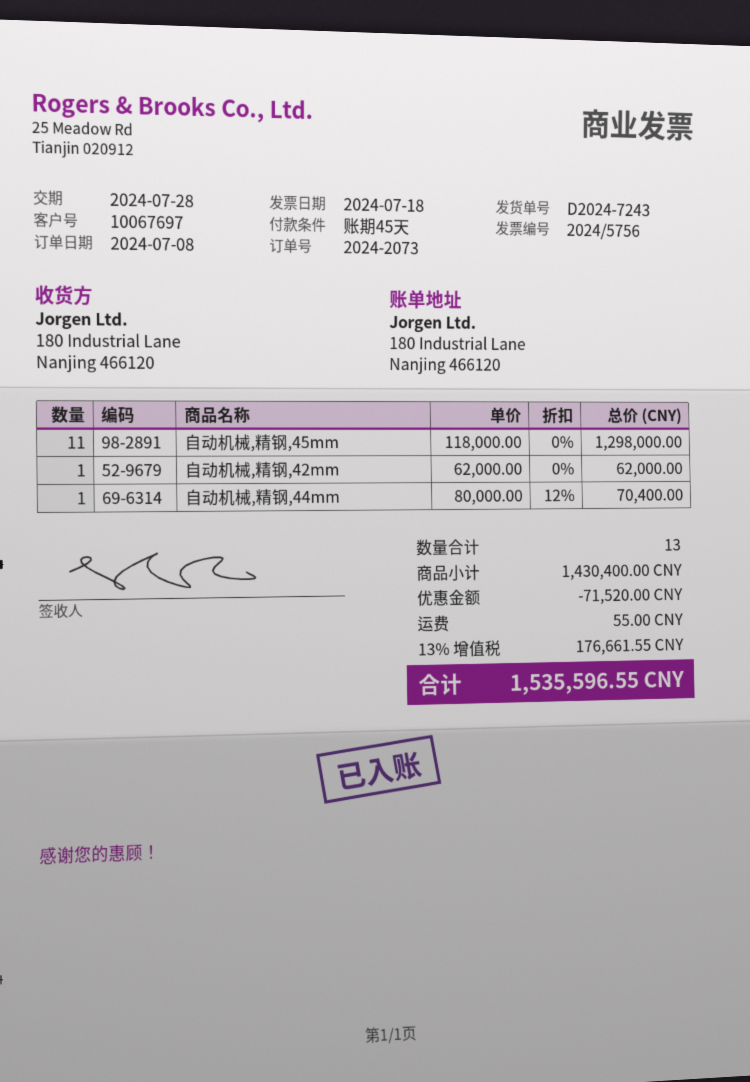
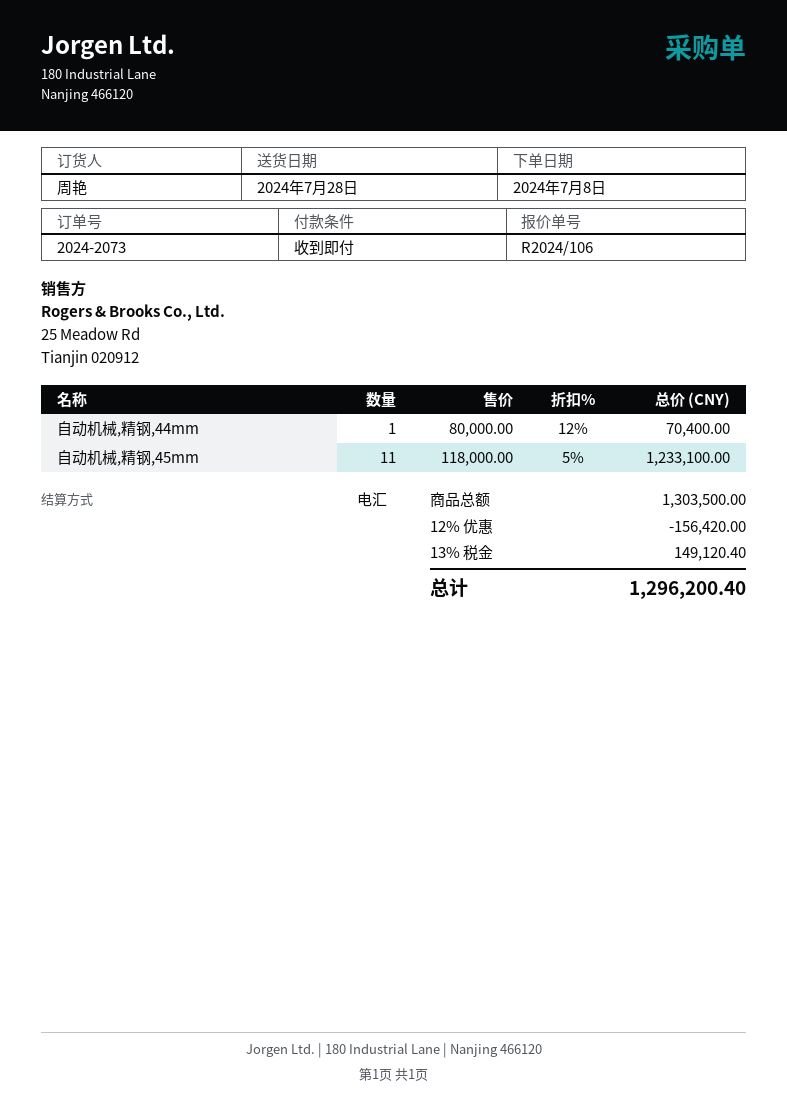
payment terms: 45 days -> on receipt
自动机械,精钢,45mm: 11 x 118000.00 = 1298000.00 -> 11 x 118000.00 - 5% = 1233100.00
自动机械,精钢,42mm: 1 x 62000.00 = 62000.00 -> none
subtotal: 1430400.00 -> 1303500.00
discount: 71520.00 -> 156420.00
shipping: 55.00 -> none
tax: 13% = 176661.55 -> 13% = 149120.40
total: 1535596.55 -> 1296200.40

